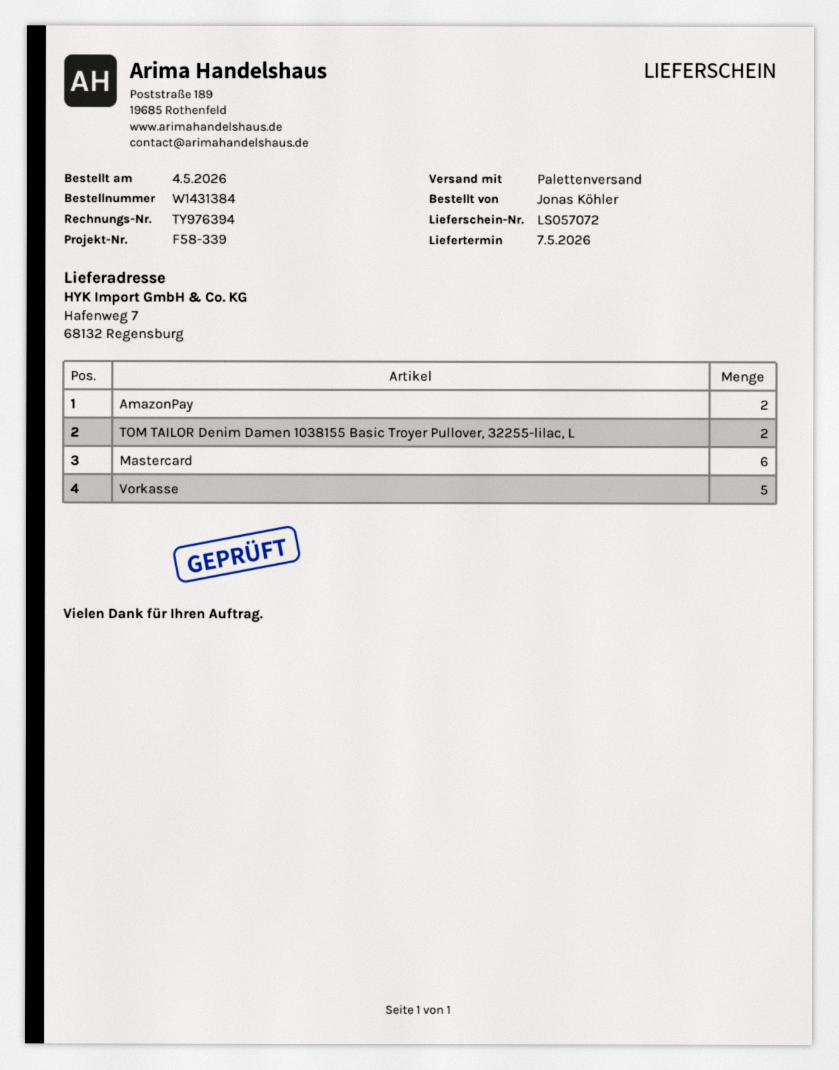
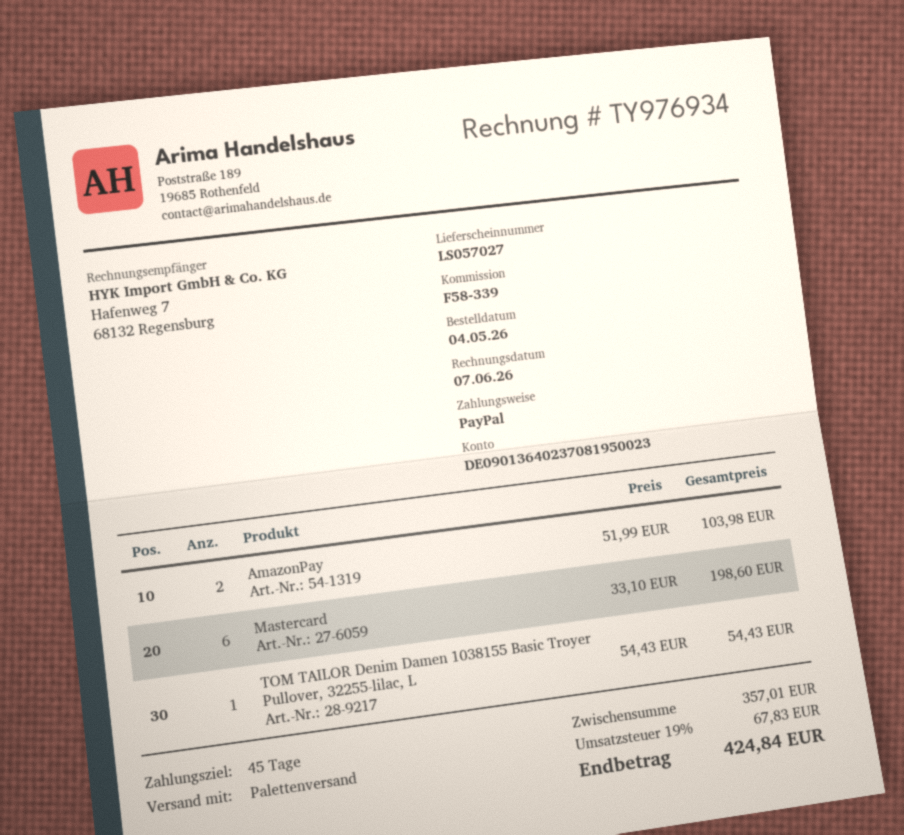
delivery note number: LS057072 -> LS057027
invoice number: TY976394 -> TY976934
TOM TAILOR Denim Damen 1038155 Basic Troyer Pullover, 32255-lilac, L: 2 -> 1
Vorkasse: 5 -> none

